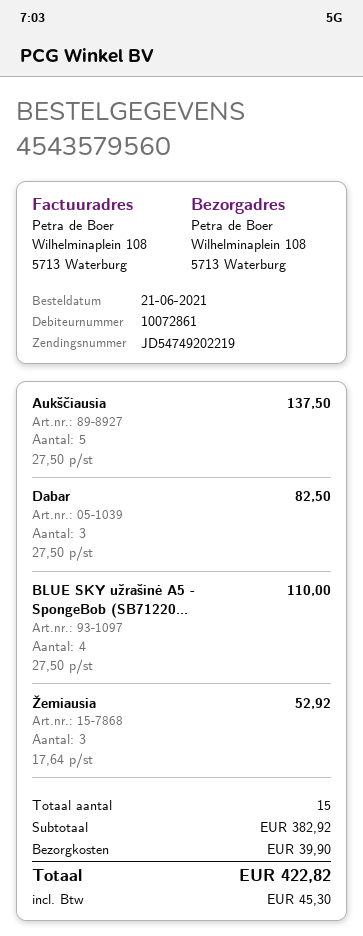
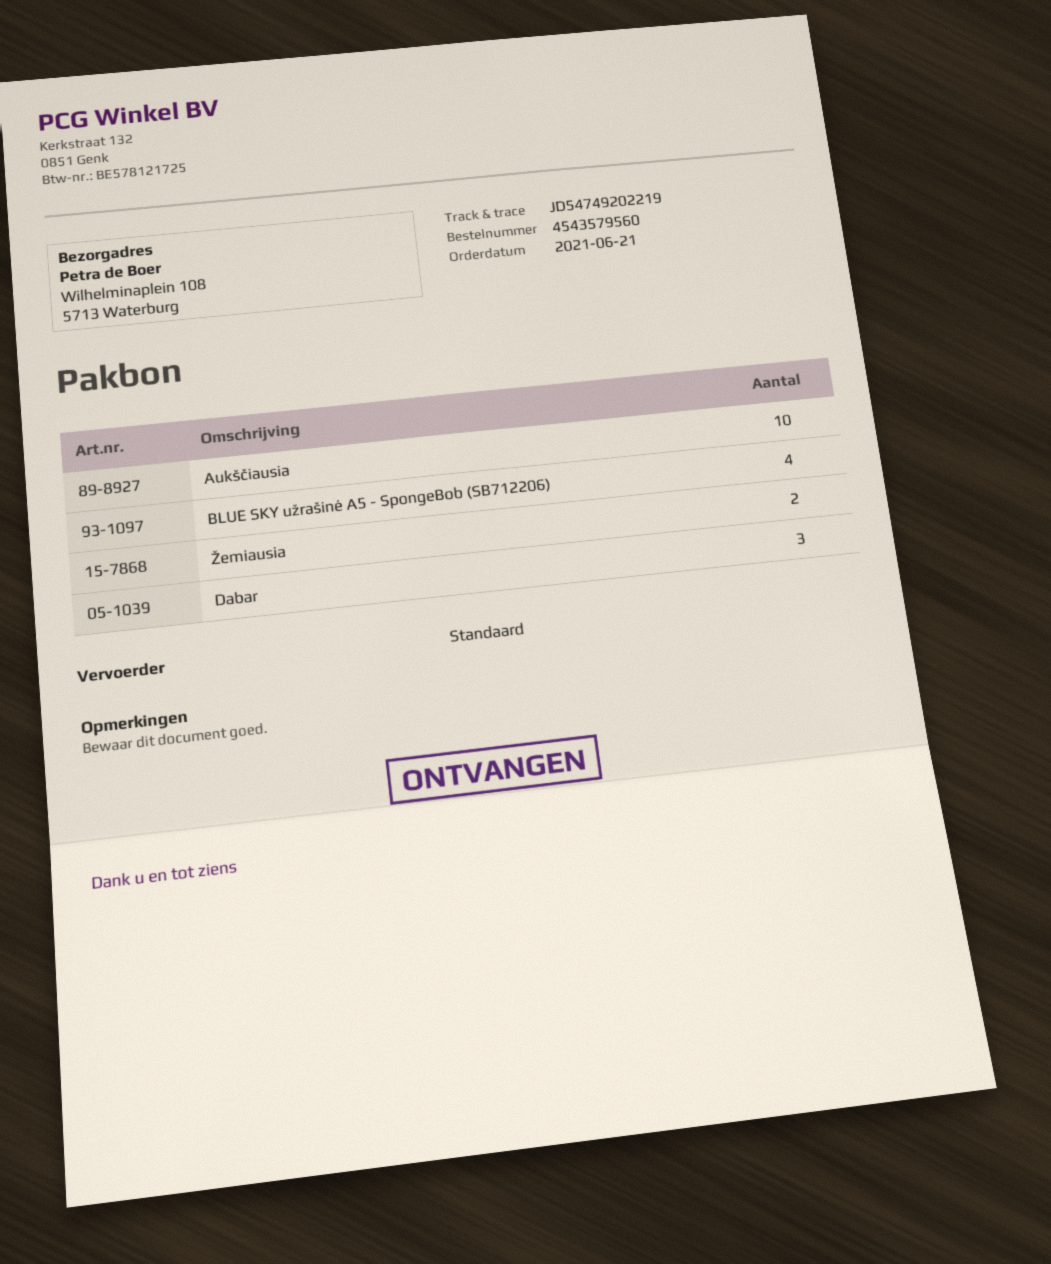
Aukščiausia: 5 -> 10
Žemiausia: 3 -> 2

